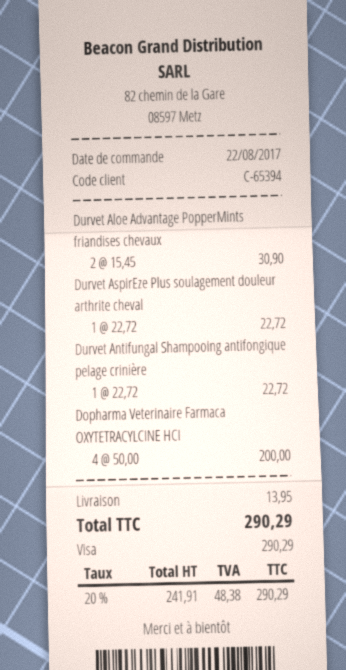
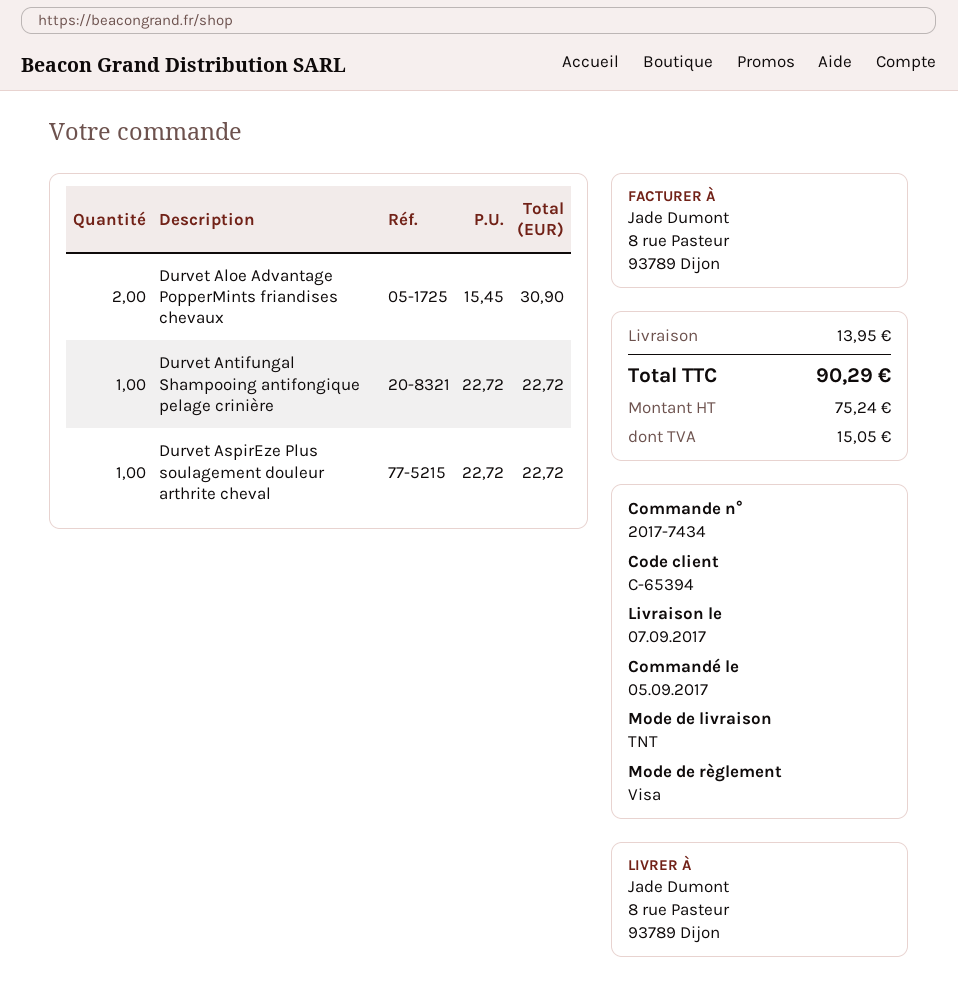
order date: 2017-08-22 -> 2017-09-05
Dopharma Veterinaire Farmaca OXYTETRACYLCINE HCI: 4 x 50.00 = 200.00 -> none
net: 241.91 -> 75.24
tax: 48.38 -> 15.05
total: 290.29 -> 90.29

